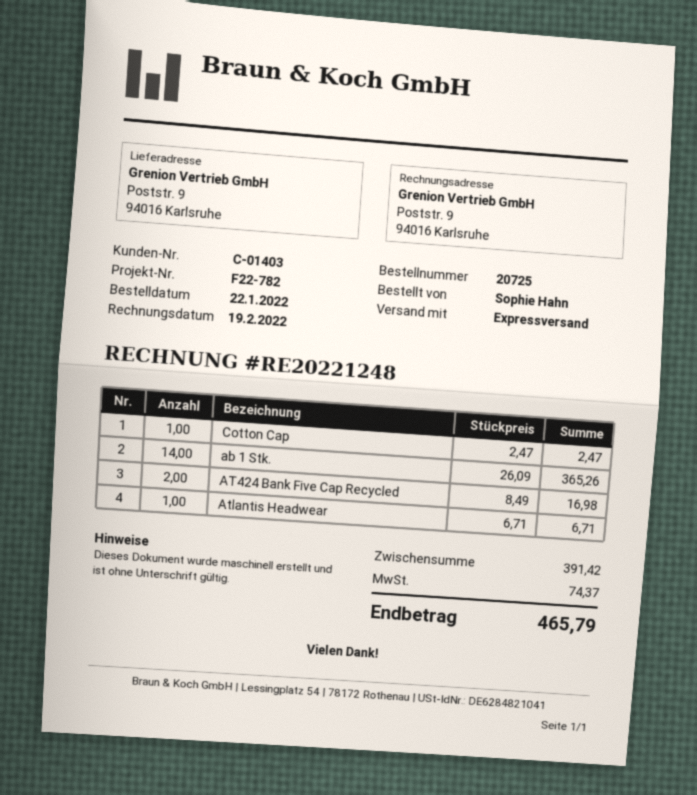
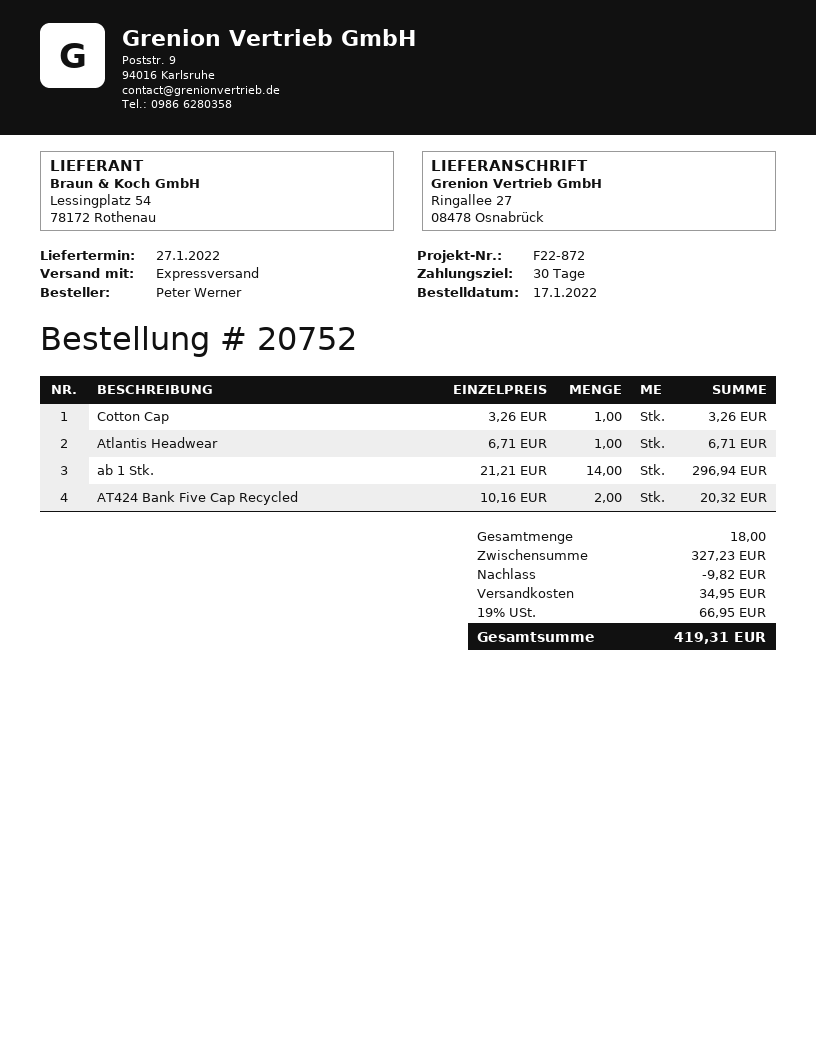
order number: 20725 -> 20752
order date: 2022-01-22 -> 2022-01-17
reference: F22-782 -> F22-872
ordered by: Sophie Hahn -> Peter Werner
ship to: Poststr. 9, 94016 Karlsruhe -> Ringallee 27, 08478 Osnabrück
Cotton Cap: 1 x 2.47 = 2.47 -> 1 x 3.26 = 3.26
ab 1 Stk.: 14 x 26.09 = 365.26 -> 14 x 21.21 = 296.94
AT424 Bank Five Cap Recycled: 2 x 8.49 = 16.98 -> 2 x 10.16 = 20.32
subtotal: 391.42 -> 327.23
discount: none -> 9.82
shipping: none -> 34.95
tax: 74.37 -> 66.95
total: 465.79 -> 419.31

